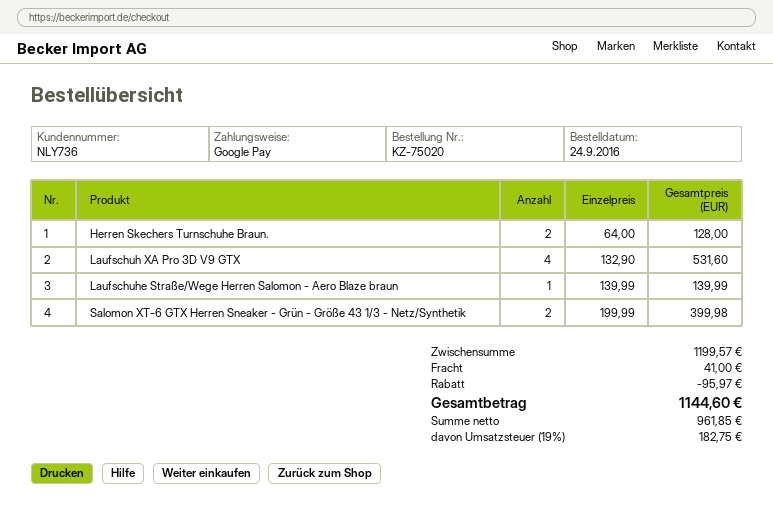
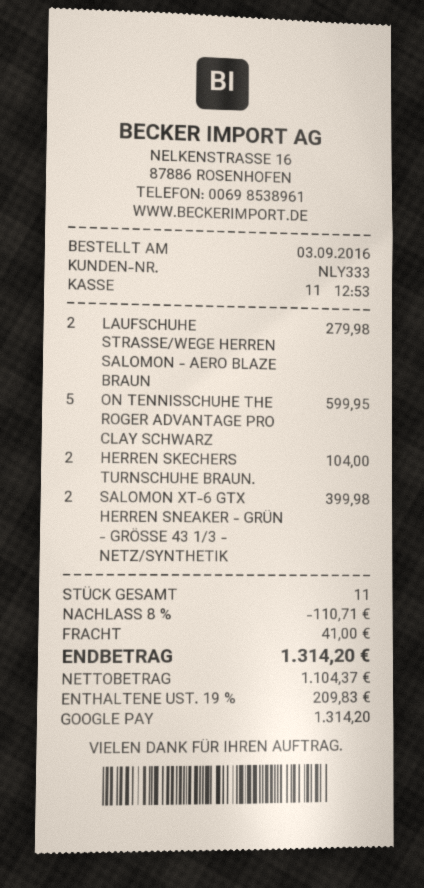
order date: 2016-09-24 -> 2016-09-03
customer number: NLY736 -> NLY333
Herren Skechers Turnschuhe Braun.: 2 for 128.00 -> 2 for 104.00
Laufschuh XA Pro 3D V9 GTX: 4 for 531.60 -> none
Laufschuhe Straße/Wege Herren Salomon - Aero Blaze braun: 1 for 139.99 -> 2 for 279.98
ON TENNISSCHUHE THE ROGER ADVANTAGE PRO CLAY SCHWARZ: none -> 5 for 599.95
discount: 95.97 -> 110.71
net: 961.85 -> 1104.37
tax: 19% = 182.75 -> 19% = 209.83
total: 1144.60 -> 1314.20

